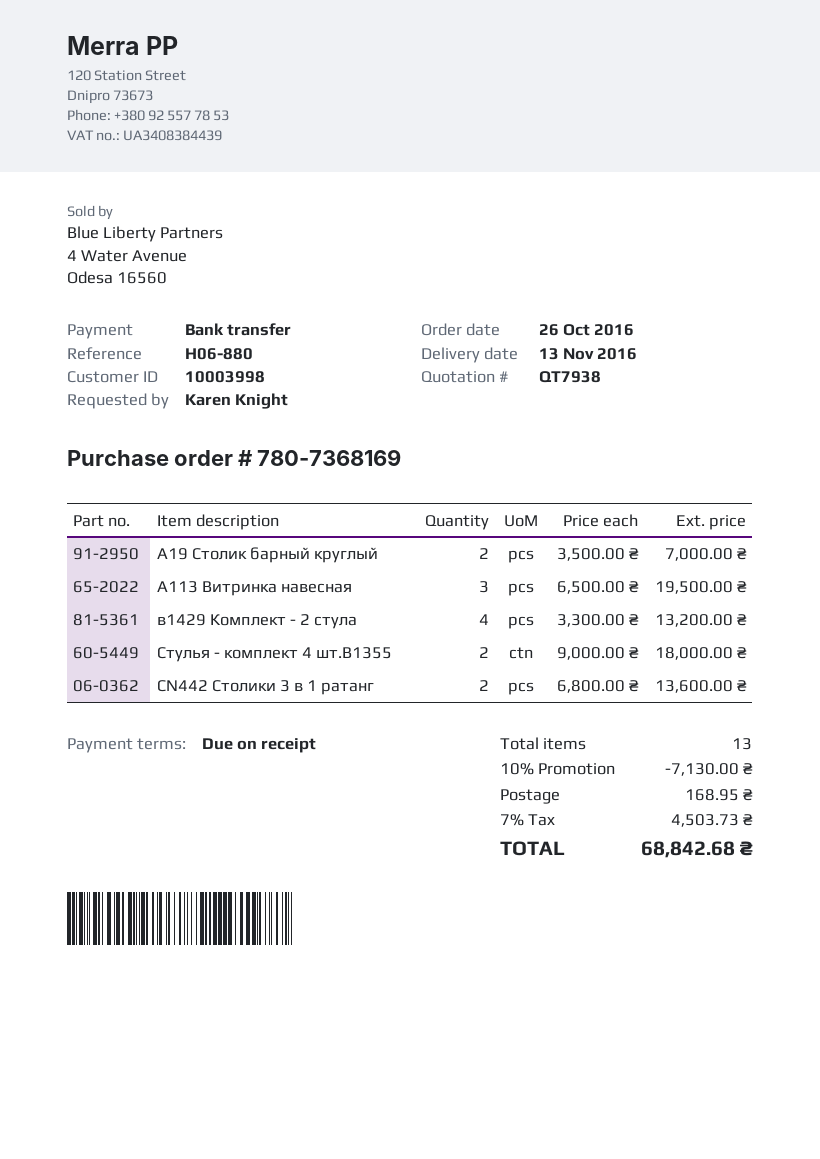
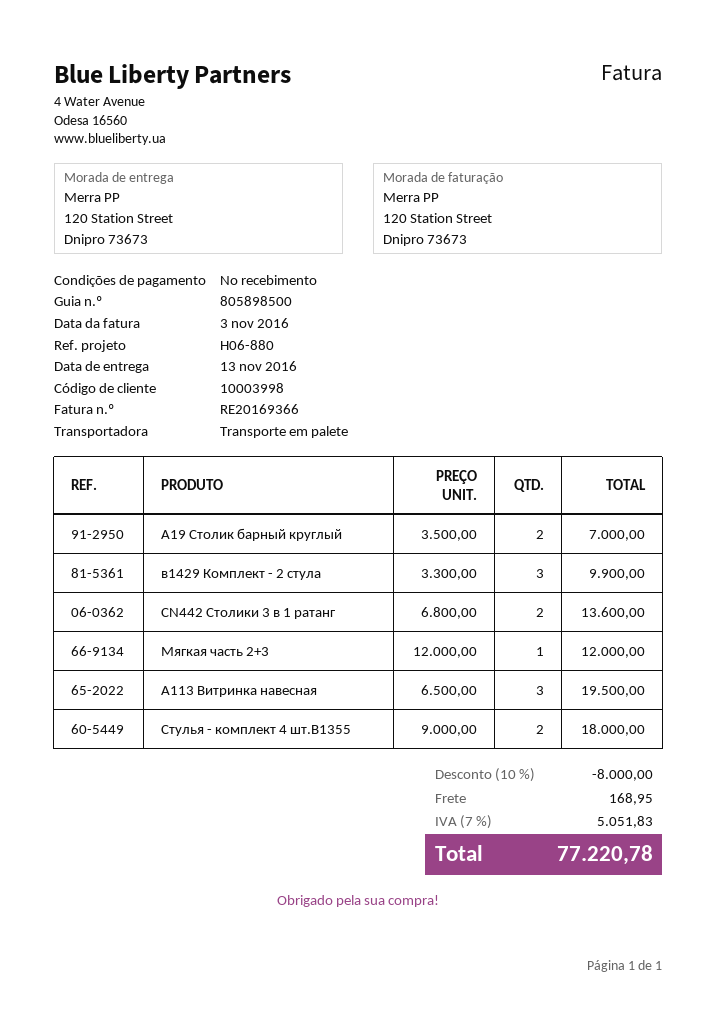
в1429 Комплект - 2 стула: 4 x 3300.00 = 13200.00 -> 3 x 3300.00 = 9900.00
Мягкая часть 2+3: none -> 1 x 12000.00 = 12000.00
discount: 10% = 7130.00 -> 10% = 8000.00
tax: 7% = 4503.73 -> 7% = 5051.83
total: 68842.68 -> 77220.78

